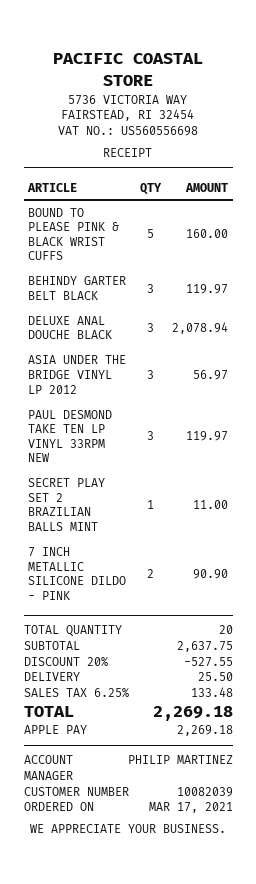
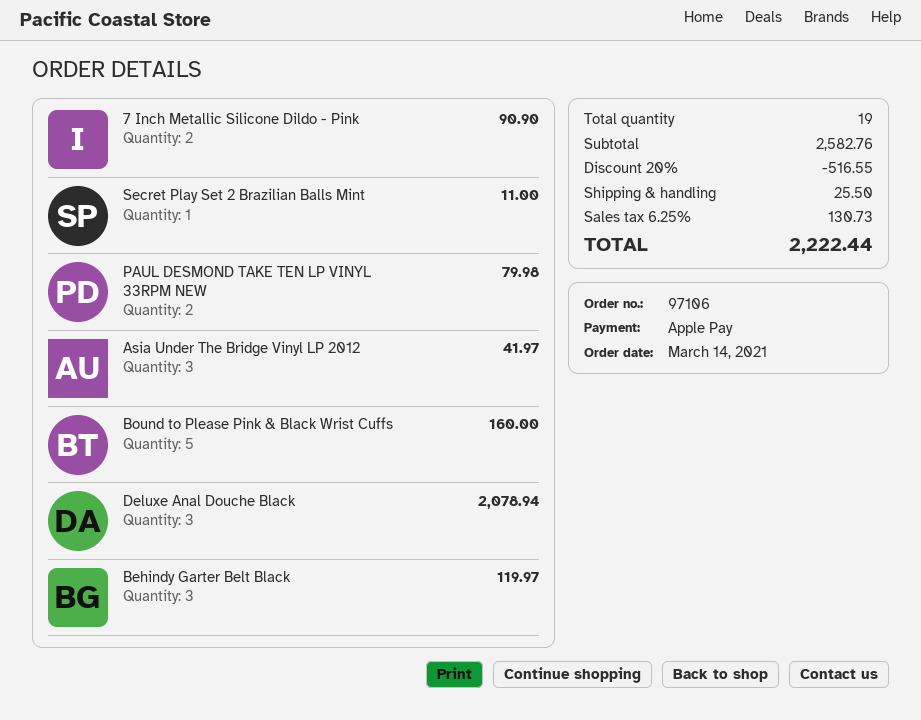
order date: 2021-03-17 -> 2021-03-14
ASIA UNDER THE BRIDGE VINYL LP 2012: 3 for 56.97 -> 3 for 41.97
PAUL DESMOND TAKE TEN LP VINYL 33RPM NEW: 3 for 119.97 -> 2 for 79.98
total quantity: 20 -> 19
subtotal: 2637.75 -> 2582.76
discount: 20% = 527.55 -> 20% = 516.55
tax: 6.25% = 133.48 -> 6.25% = 130.73
total: 2269.18 -> 2222.44

